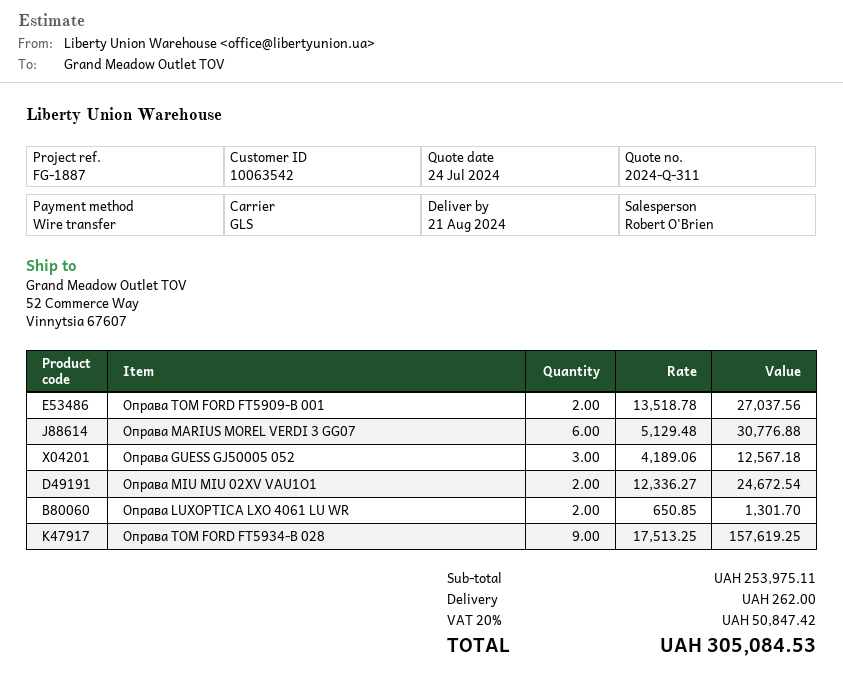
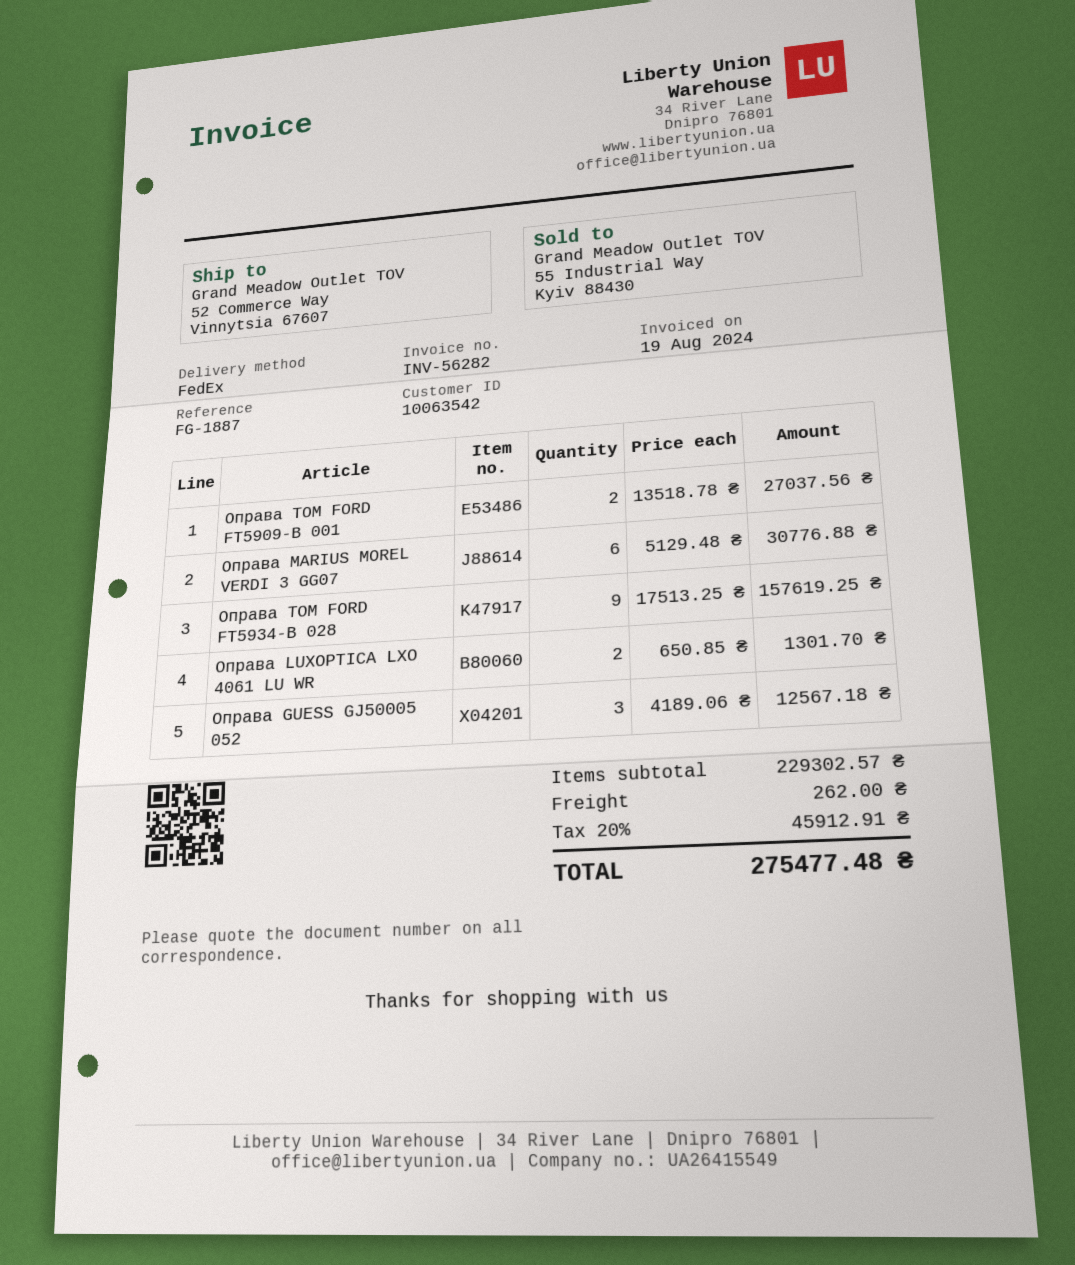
shipping method: GLS -> FedEx
Оправа MIU MIU 02XV VAU1O1: 2 x 12336.27 = 24672.54 -> none
subtotal: 253975.11 -> 229302.57
tax: 20% = 50847.42 -> 20% = 45912.91
total: 305084.53 -> 275477.48

